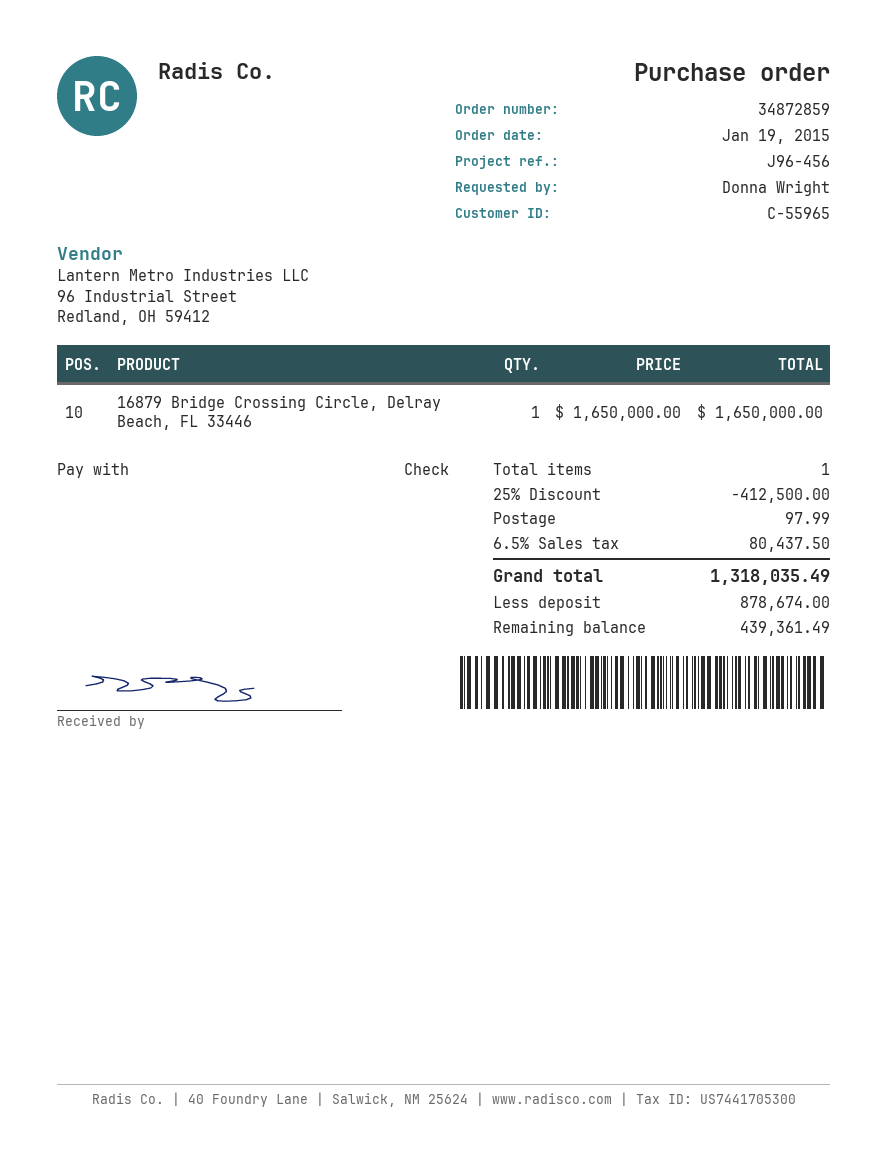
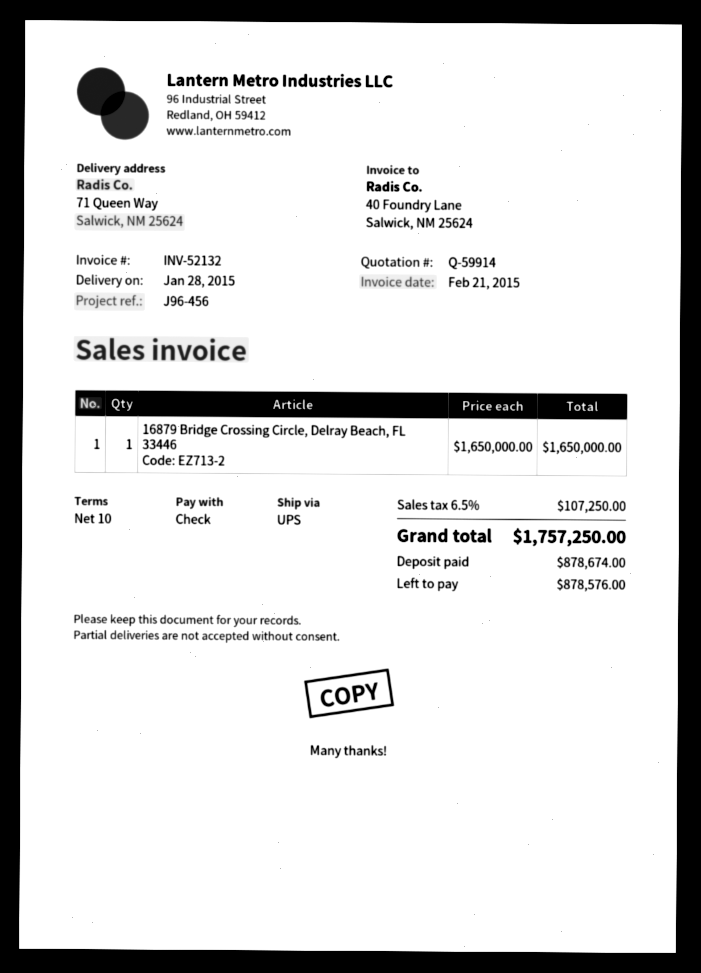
discount: 25% = 412500.00 -> none
shipping: 97.99 -> none
tax: 6.5% = 80437.50 -> 6.5% = 107250.00
total: 1318035.49 -> 1757250.00
balance: 439361.49 -> 878576.00

